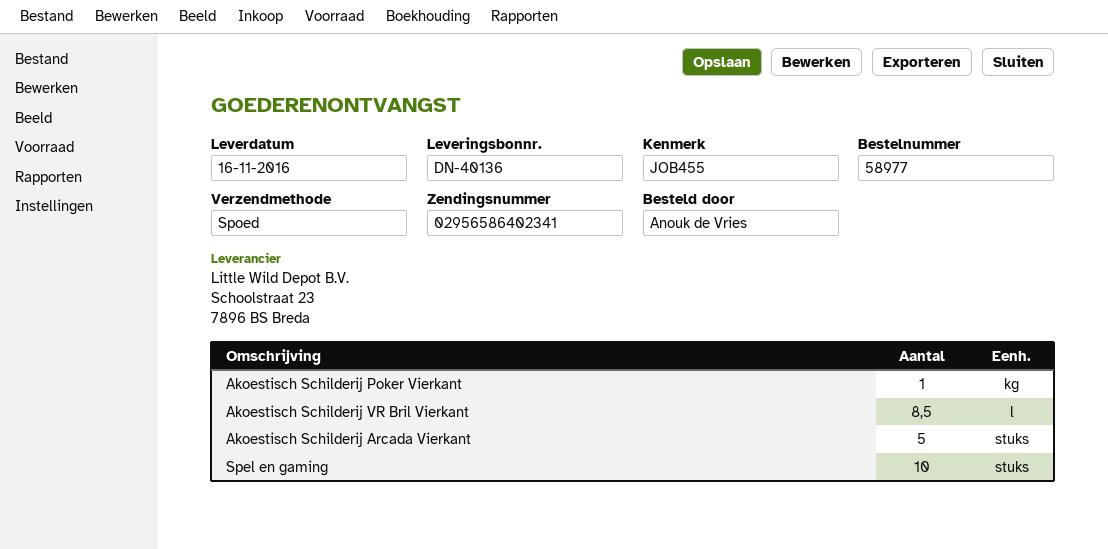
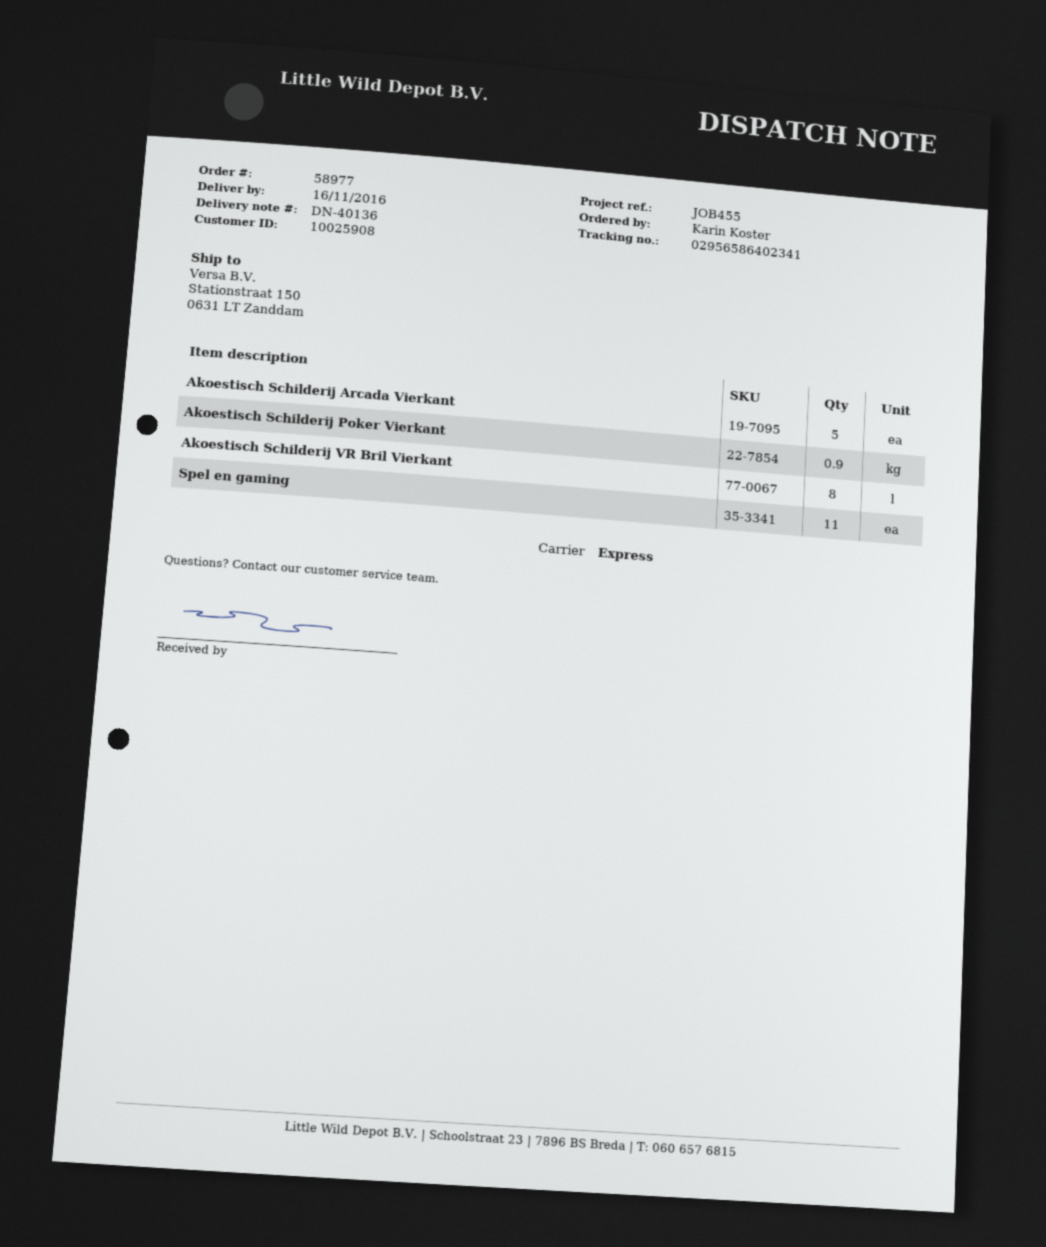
ordered by: Anouk de Vries -> Karin Koster
Akoestisch Schilderij Poker Vierkant: 1 -> 0.9
Akoestisch Schilderij VR Bril Vierkant: 8.5 -> 8
Spel en gaming: 10 -> 11

